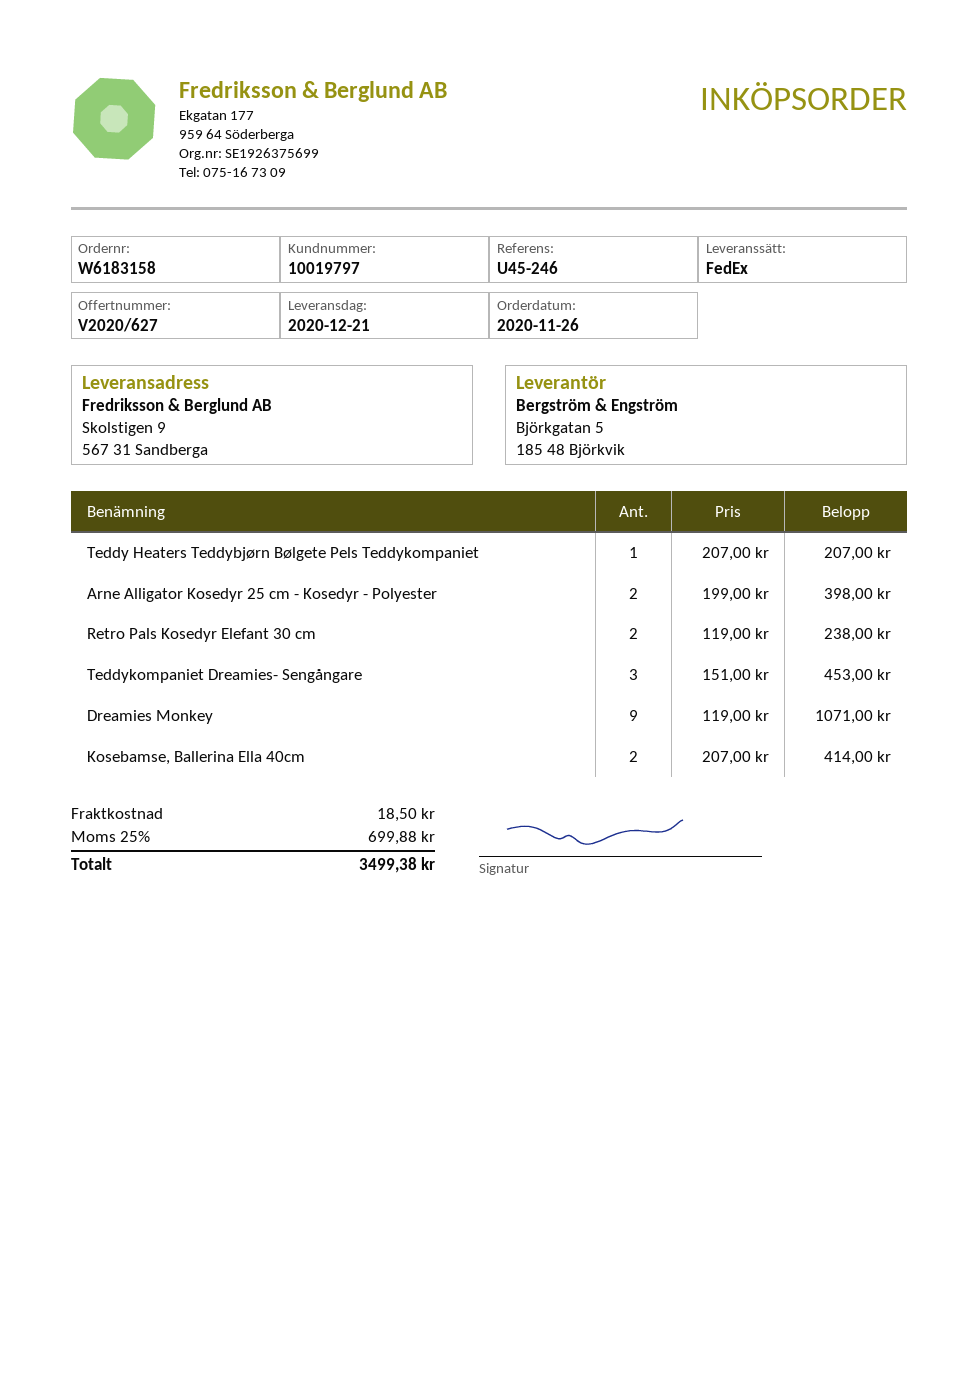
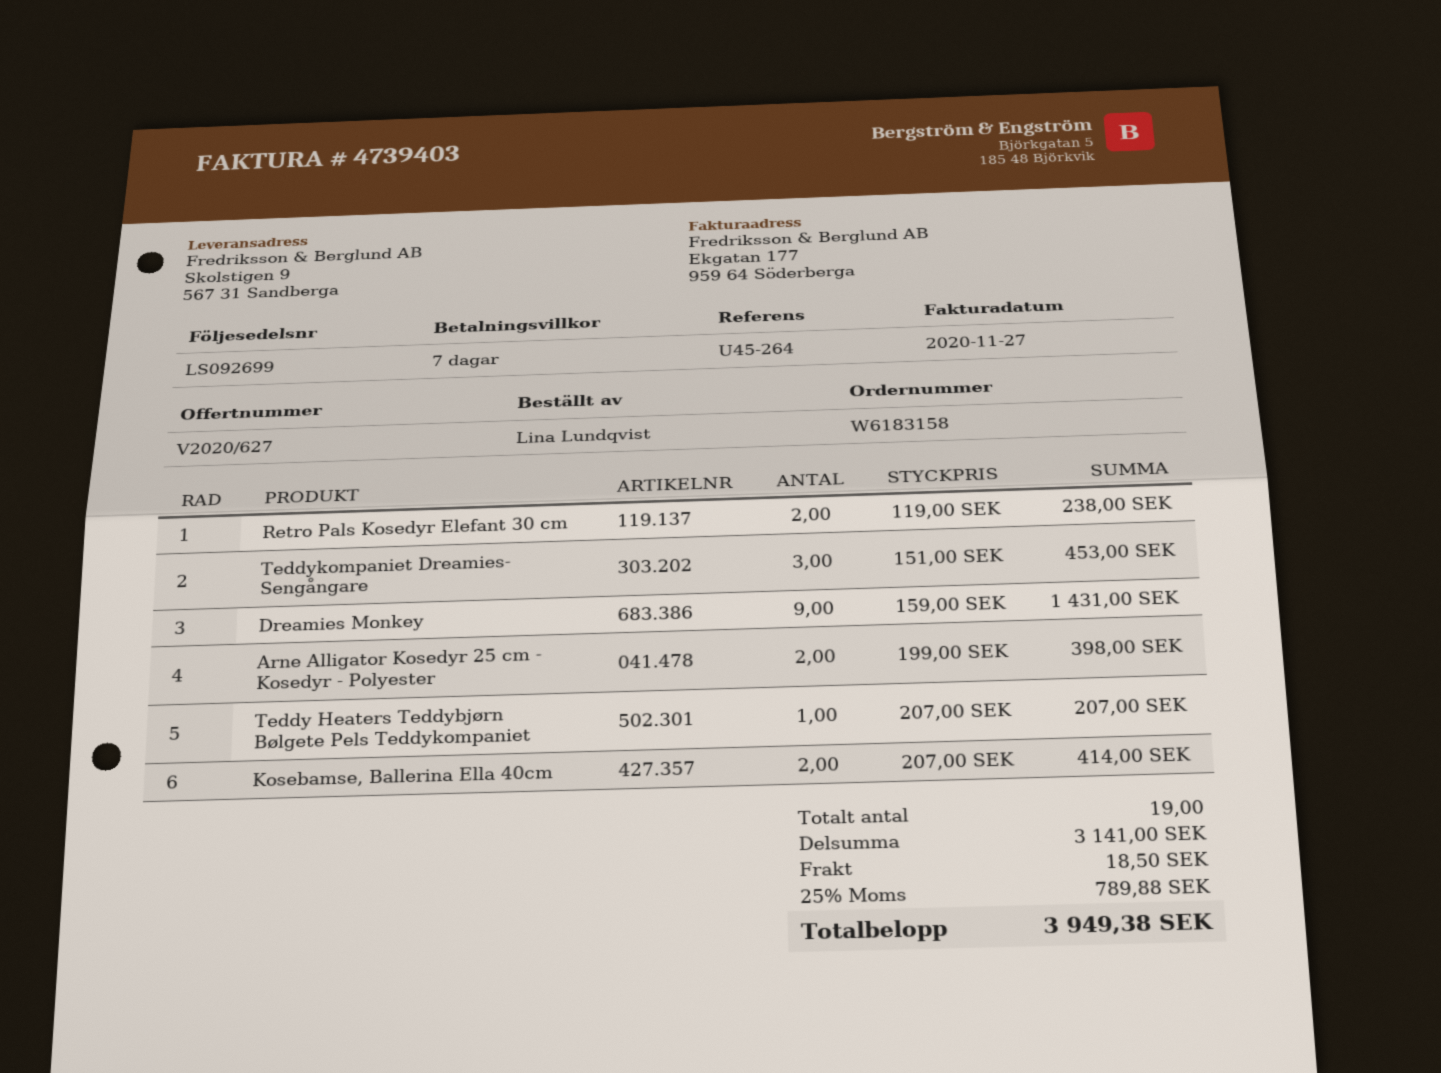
reference: U45-246 -> U45-264
Dreamies Monkey: 9 x 119.00 = 1071.00 -> 9 x 159.00 = 1431.00
tax: 25% = 699.88 -> 25% = 789.88
total: 3499.38 -> 3949.38

